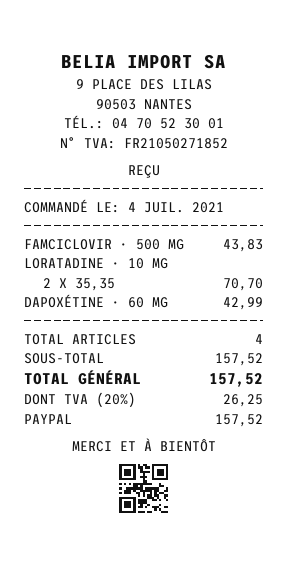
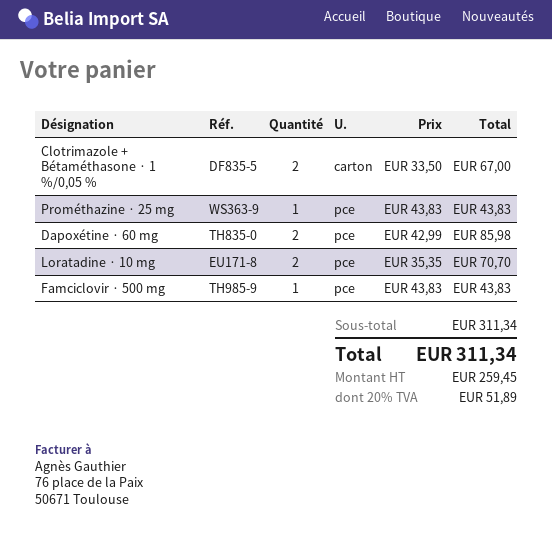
DAPOXÉTINE · 60 MG: 1 x 42.99 = 42.99 -> 2 x 42.99 = 85.98
Clotrimazole + Bétaméthasone · 1 %/0,05 %: none -> 2 x 33.50 = 67.00
Prométhazine · 25 mg: none -> 1 x 43.83 = 43.83
subtotal: 157.52 -> 311.34
tax: 20% = 26.25 -> 20% = 51.89
total: 157.52 -> 311.34

